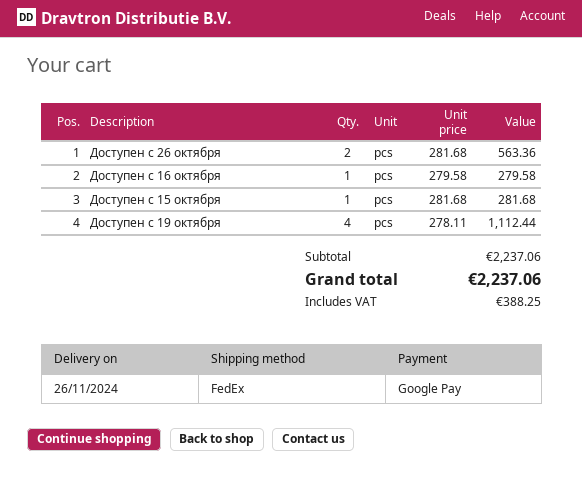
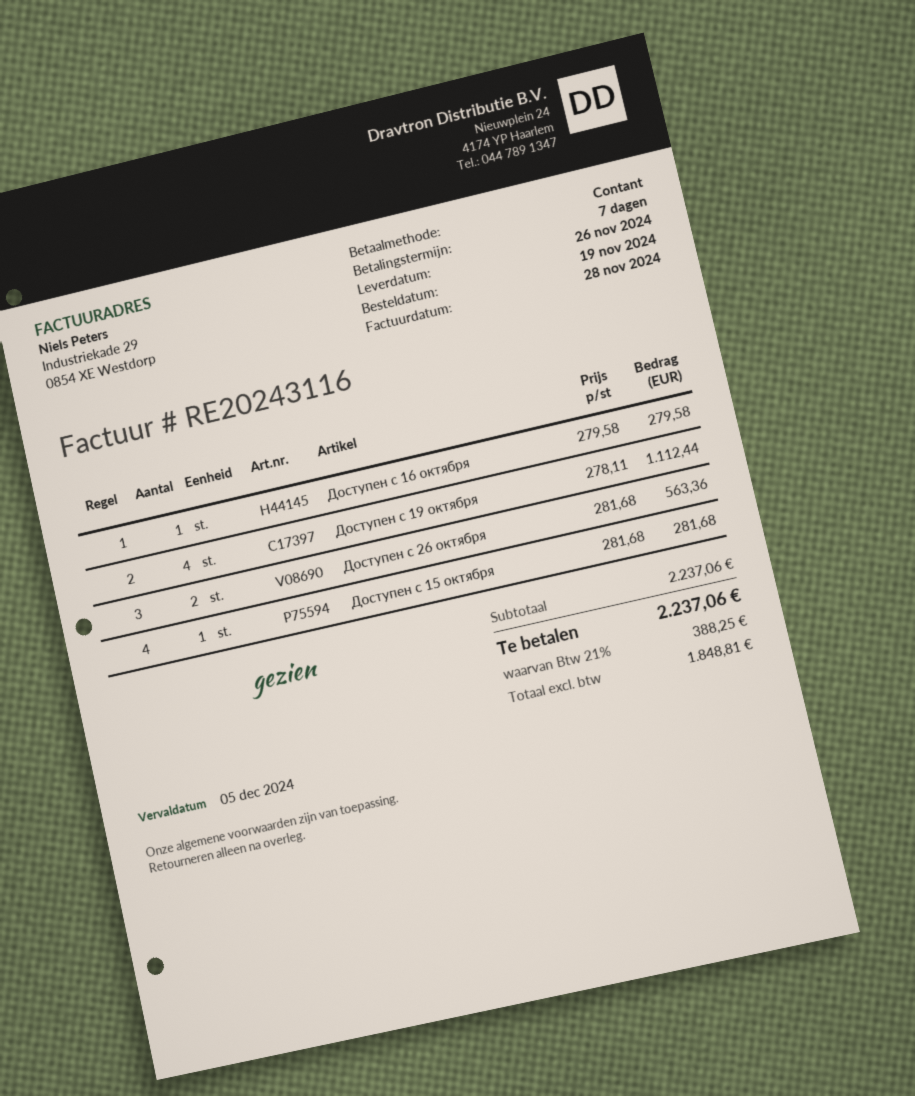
payment method: Google Pay -> cash

